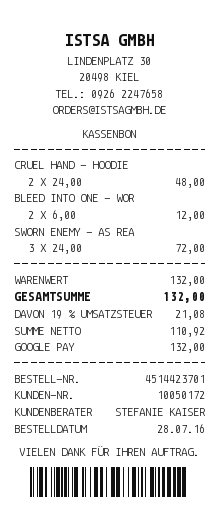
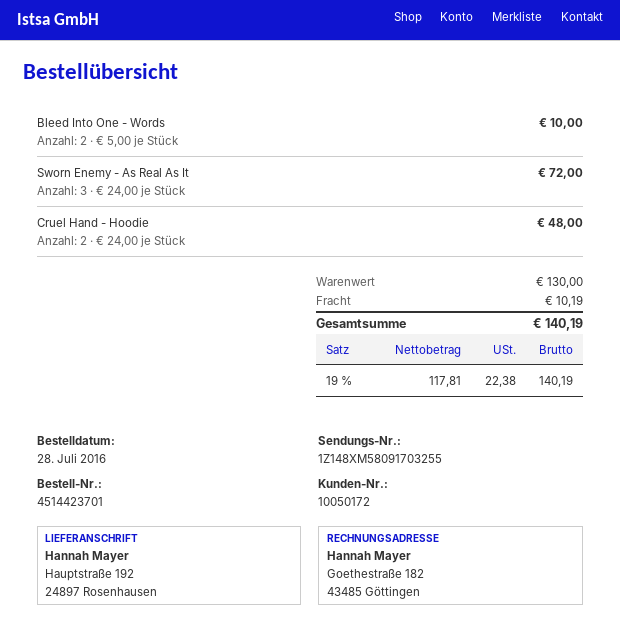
BLEED INTO ONE - WOR: 2 x 6.00 = 12.00 -> 2 x 5.00 = 10.00
subtotal: 132.00 -> 130.00
shipping: none -> 10.19
net: 110.92 -> 117.81
tax: 19% = 21.08 -> 19% = 22.38
total: 132.00 -> 140.19

